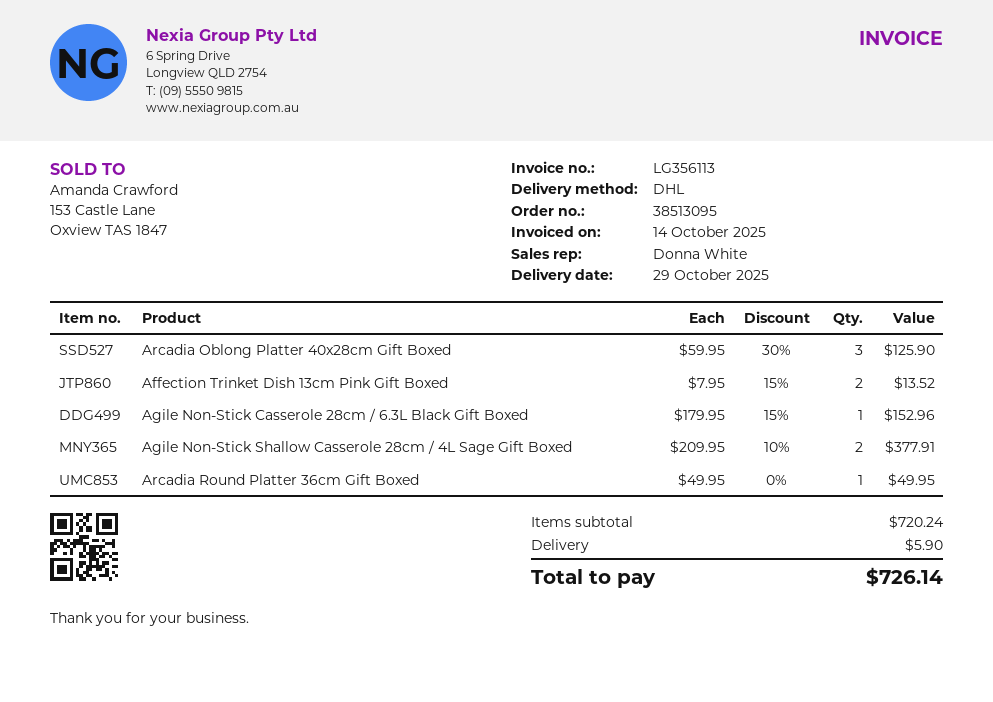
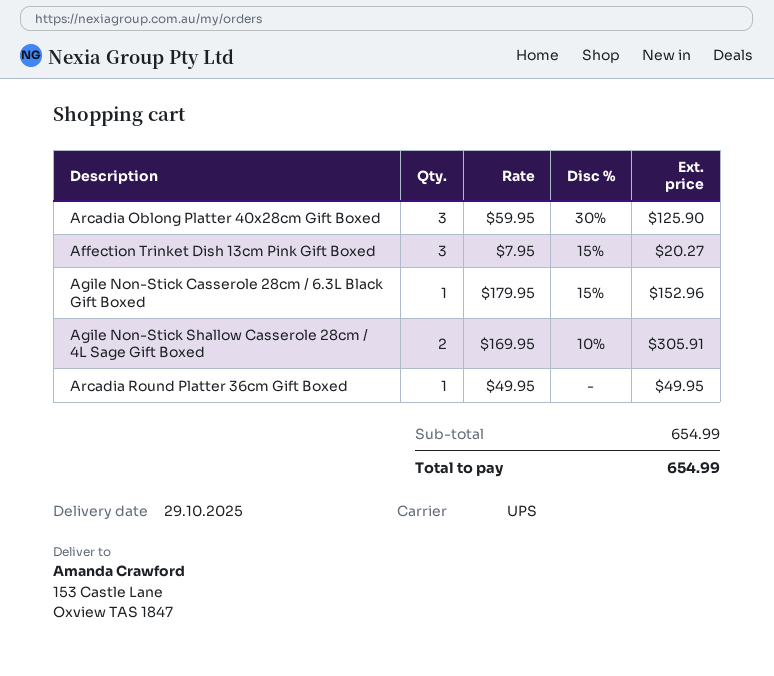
shipping method: DHL -> UPS
Affection Trinket Dish 13cm Pink Gift Boxed: 2 x 7.95 - 15% = 13.52 -> 3 x 7.95 - 15% = 20.27
Agile Non-Stick Shallow Casserole 28cm / 4L Sage Gift Boxed: 2 x 209.95 - 10% = 377.91 -> 2 x 169.95 - 10% = 305.91
subtotal: 720.24 -> 654.99
shipping: 5.90 -> none
total: 726.14 -> 654.99

